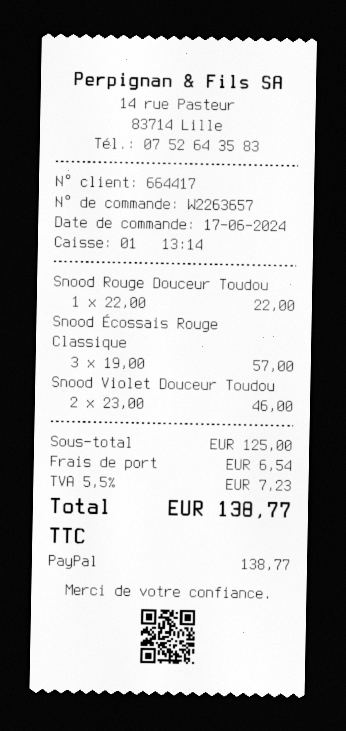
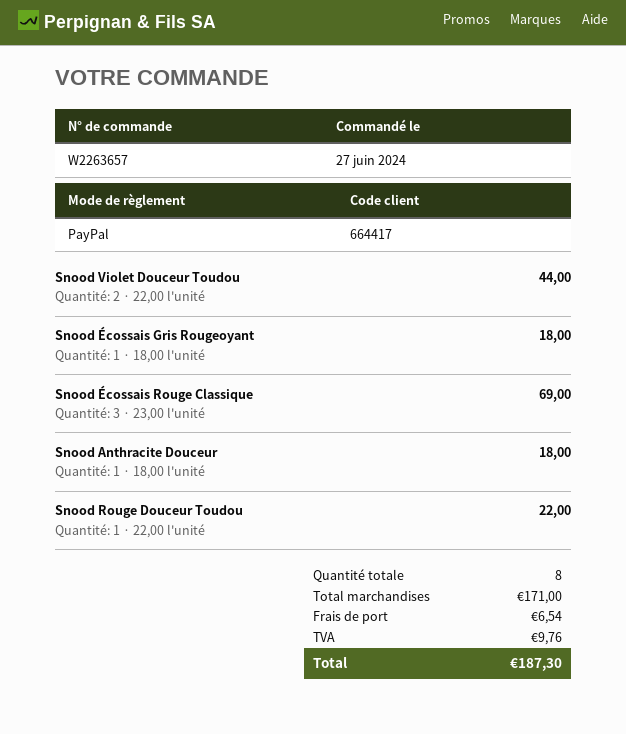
order date: 2024-06-17 -> 2024-06-27
Snood Écossais Rouge Classique: 3 x 19.00 = 57.00 -> 3 x 23.00 = 69.00
Snood Violet Douceur Toudou: 2 x 23.00 = 46.00 -> 2 x 22.00 = 44.00
Snood Écossais Gris Rougeoyant: none -> 1 x 18.00 = 18.00
Snood Anthracite Douceur: none -> 1 x 18.00 = 18.00
subtotal: 125.00 -> 171.00
tax: 7.23 -> 9.76
total: 138.77 -> 187.30

